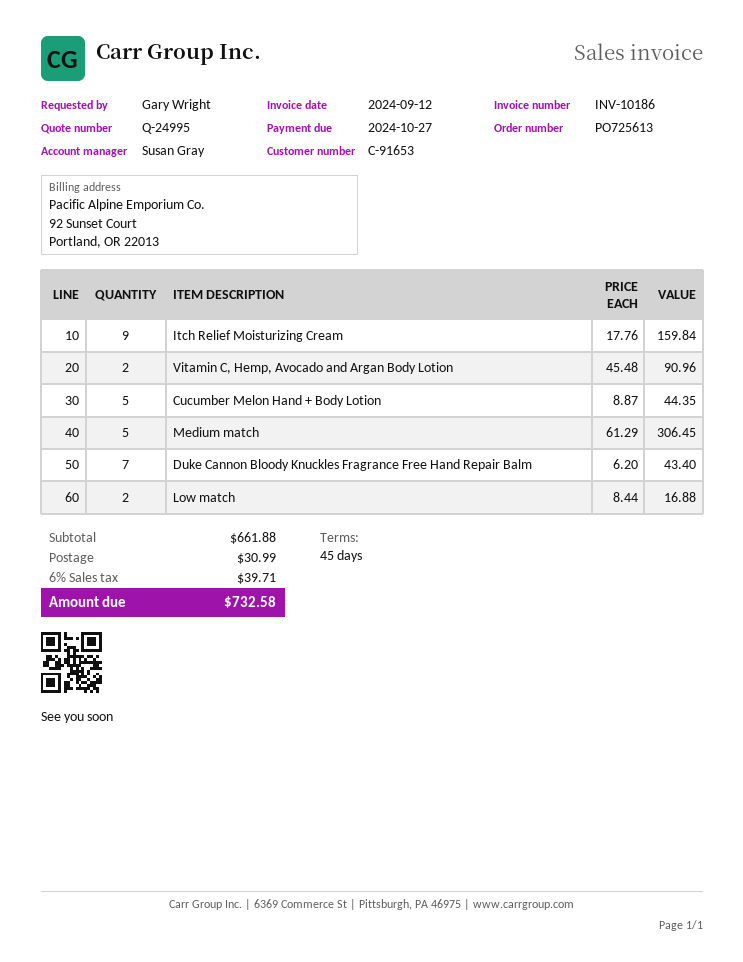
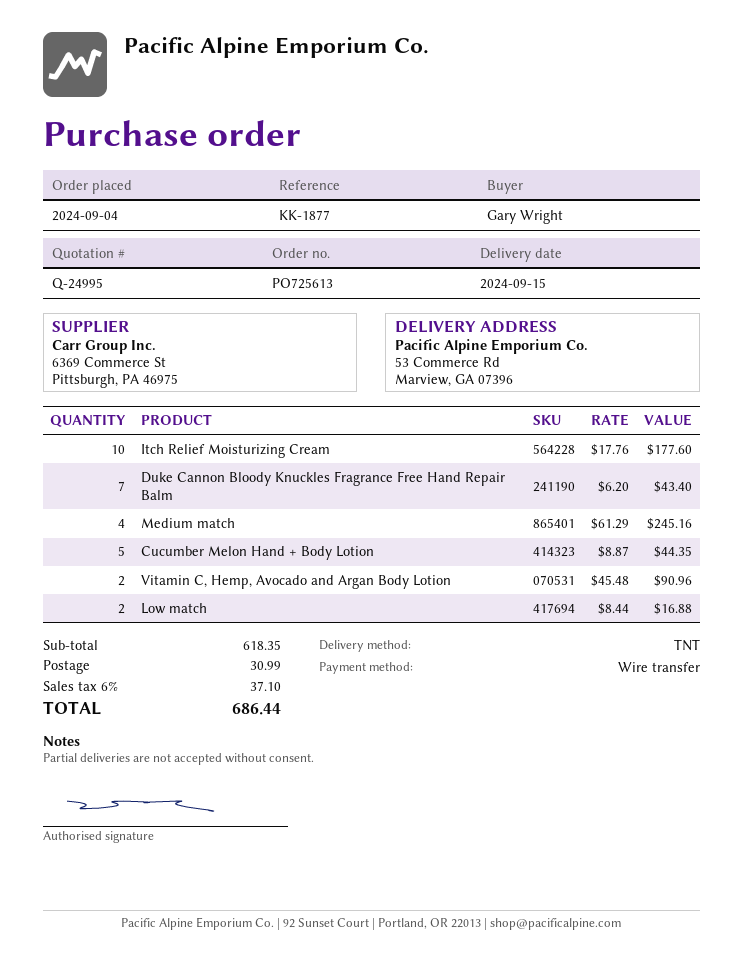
Itch Relief Moisturizing Cream: 9 x 17.76 = 159.84 -> 10 x 17.76 = 177.60
Medium match: 5 x 61.29 = 306.45 -> 4 x 61.29 = 245.16
subtotal: 661.88 -> 618.35
tax: 6% = 39.71 -> 6% = 37.10
total: 732.58 -> 686.44

